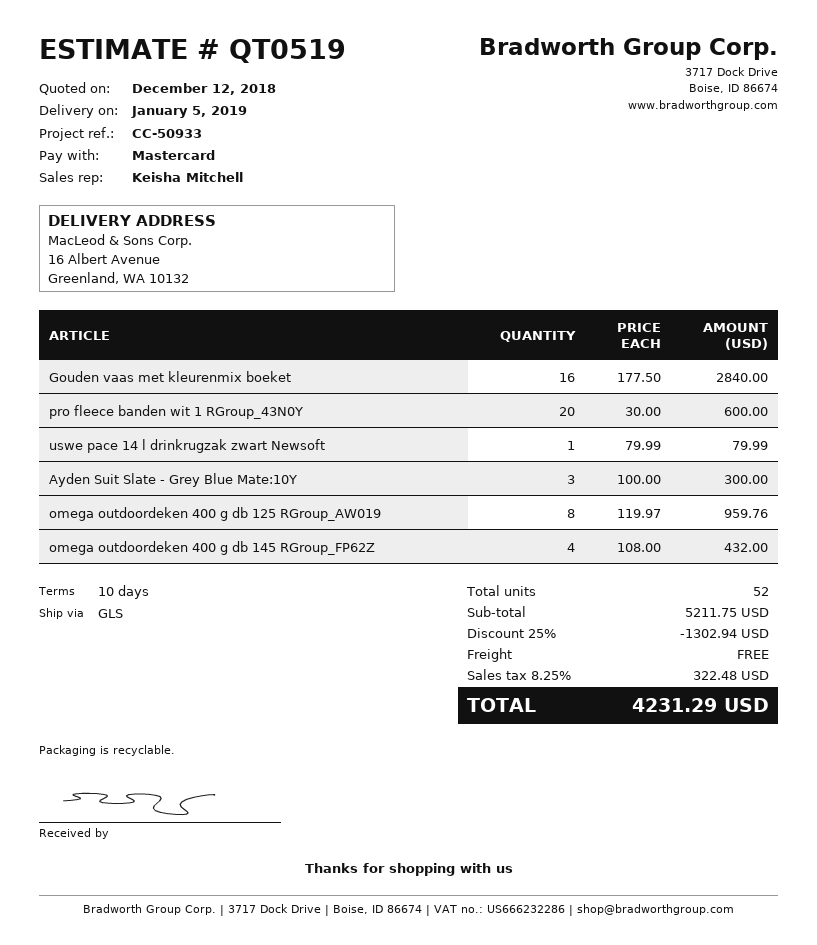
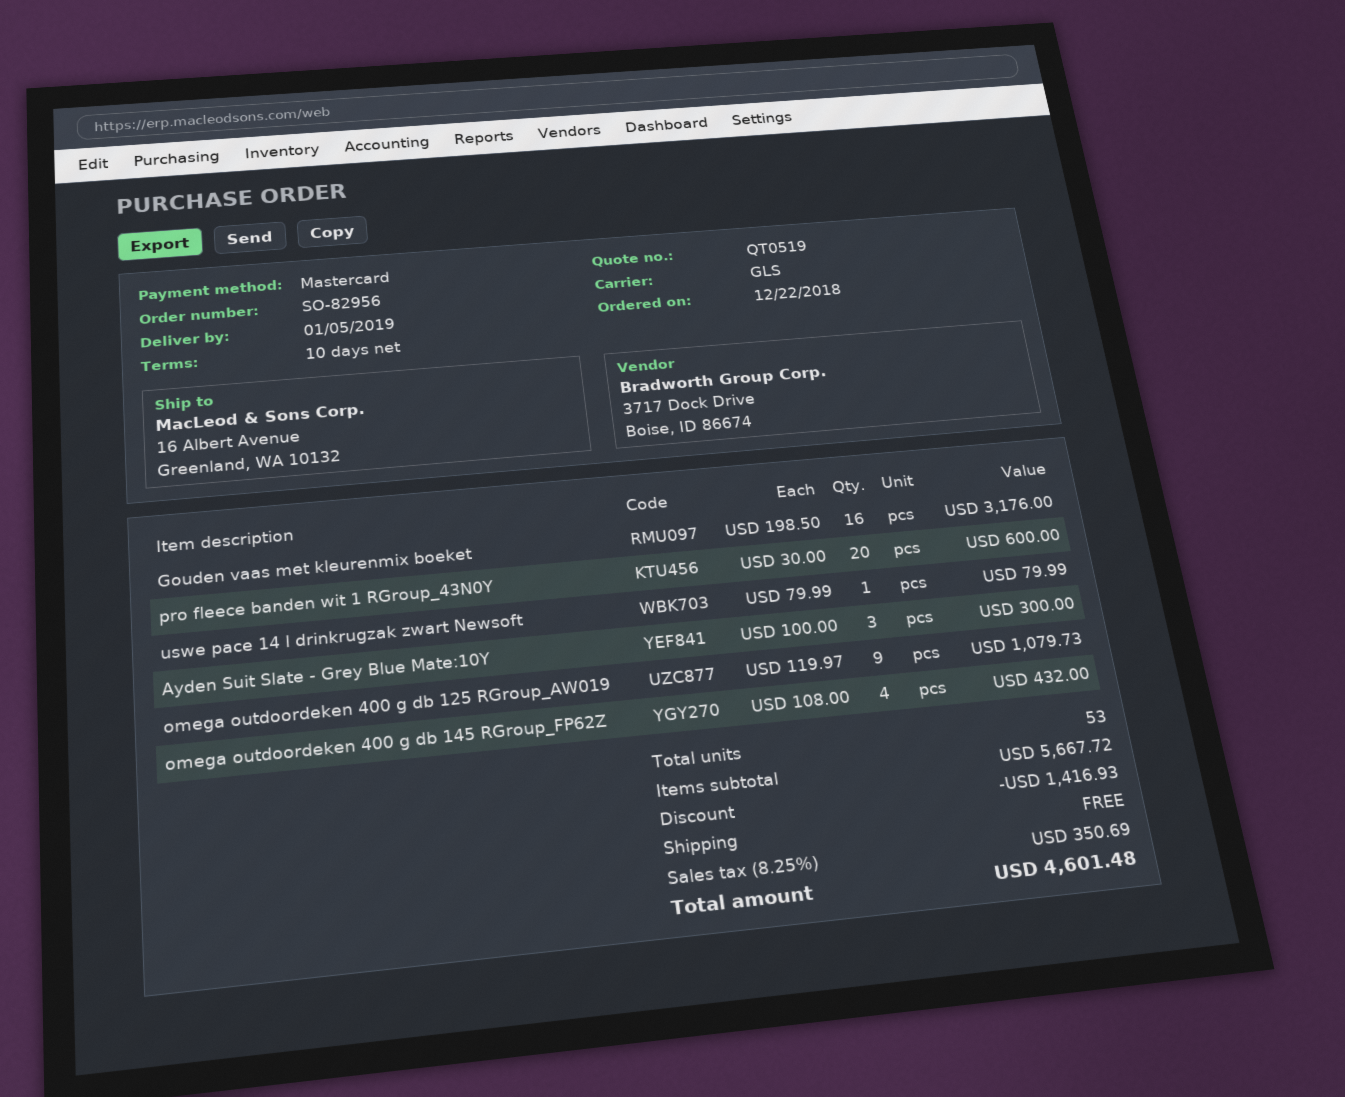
Gouden vaas met kleurenmix boeket: 16 x 177.50 = 2840.00 -> 16 x 198.50 = 3176.00
omega outdoordeken 400 g db 125 RGroup_AW019: 8 x 119.97 = 959.76 -> 9 x 119.97 = 1079.73
total quantity: 52 -> 53
subtotal: 5211.75 -> 5667.72
discount: 1302.94 -> 1416.93
tax: 8.25% = 322.48 -> 8.25% = 350.69
total: 4231.29 -> 4601.48

